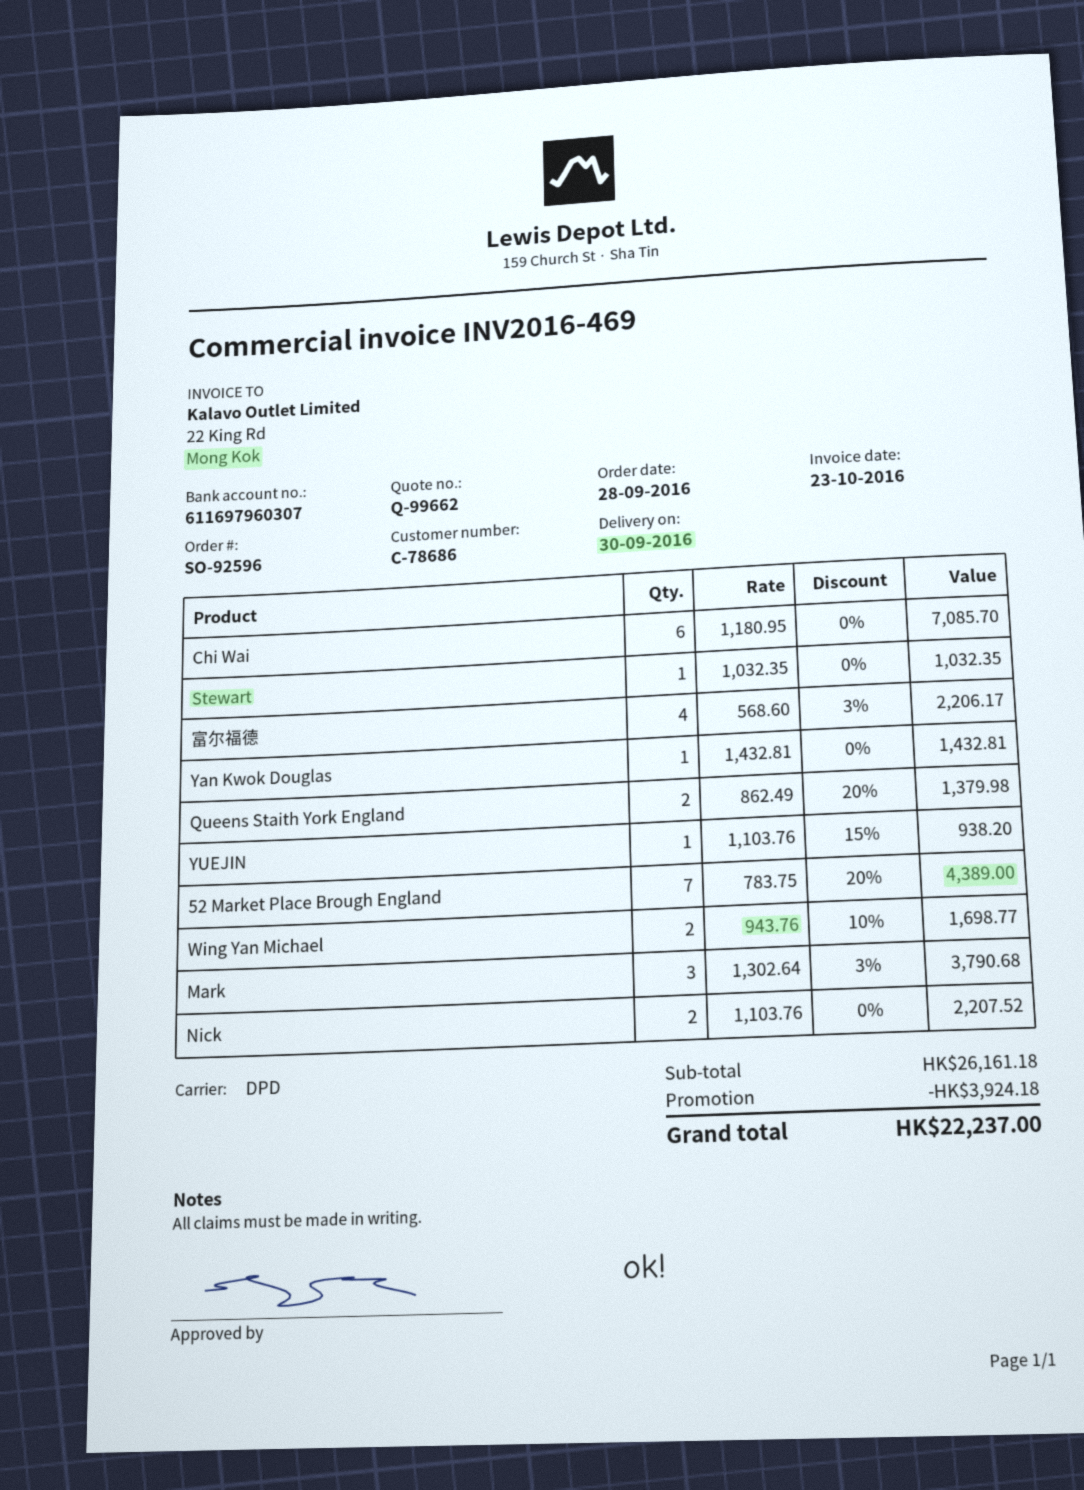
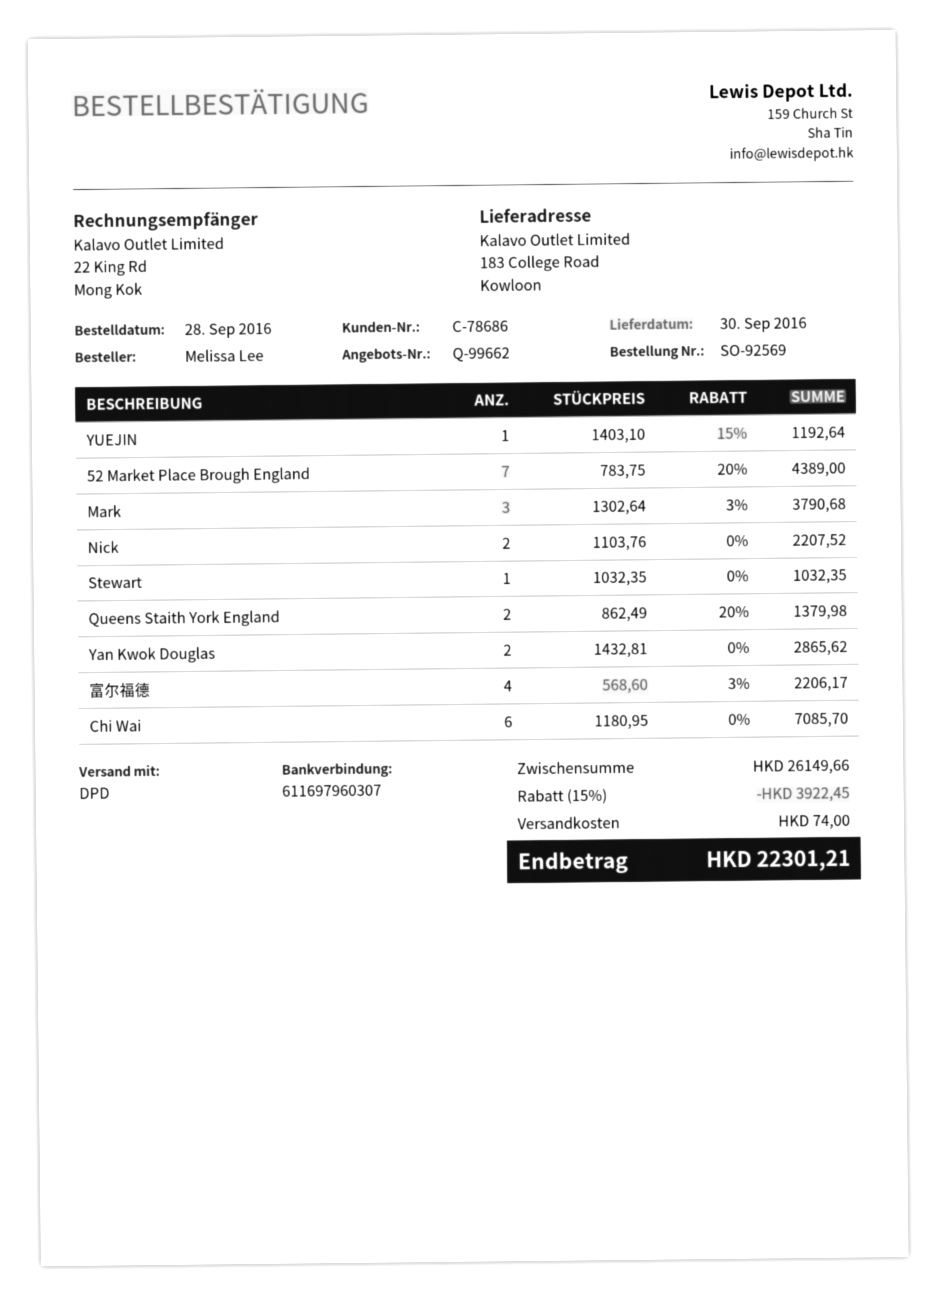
order number: SO-92596 -> SO-92569
Yan Kwok Douglas: 1 x 1432.81 = 1432.81 -> 2 x 1432.81 = 2865.62
YUEJIN: 1 x 1103.76 - 15% = 938.20 -> 1 x 1403.10 - 15% = 1192.64
Wing Yan Michael: 2 x 943.76 - 10% = 1698.77 -> none
subtotal: 26161.18 -> 26149.66
discount: 3924.18 -> 3922.45
shipping: none -> 74.00
total: 22237.00 -> 22301.21

